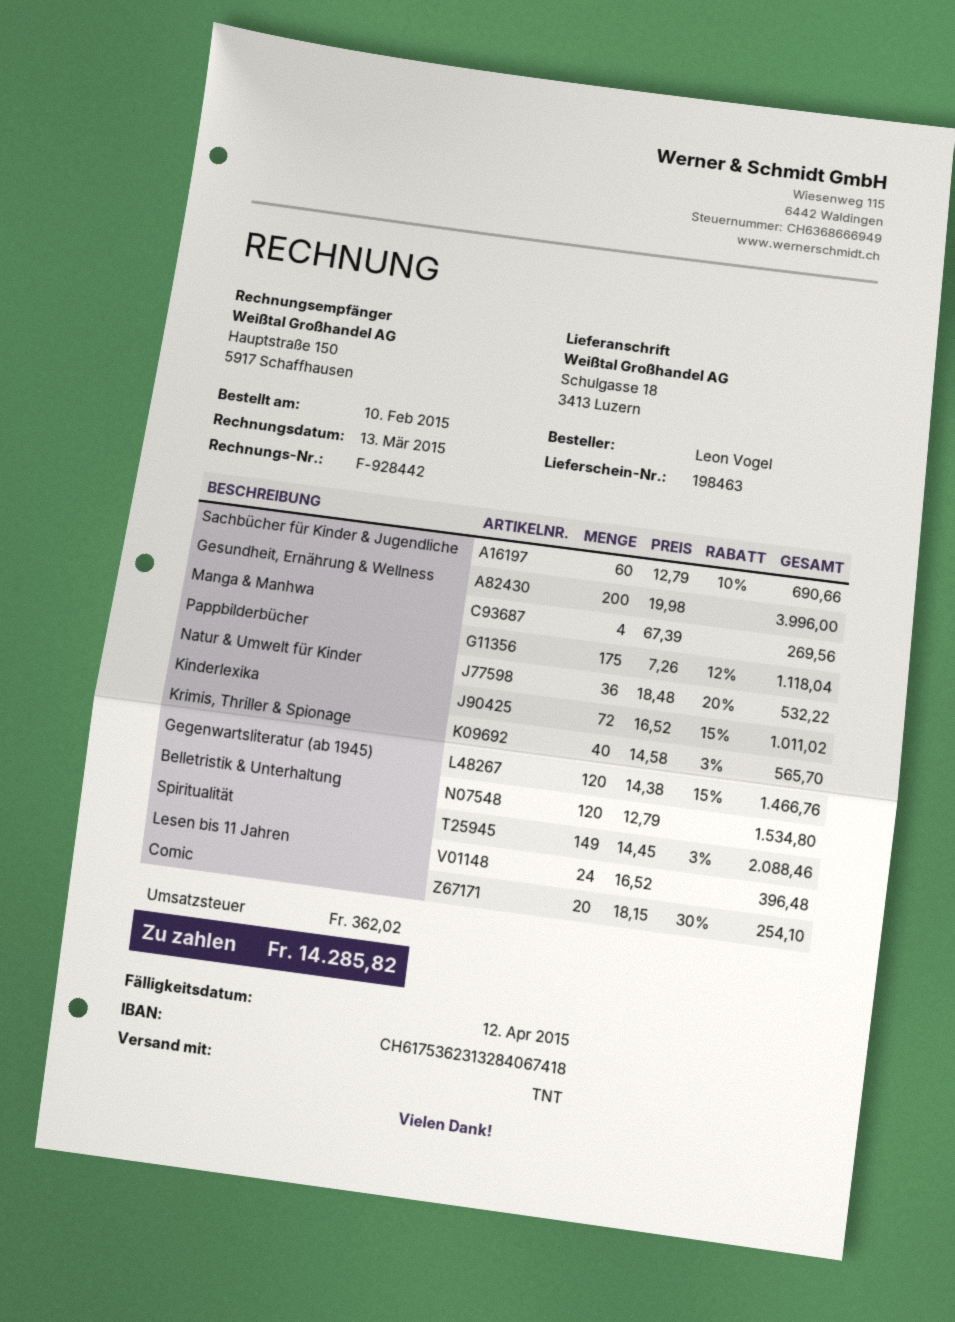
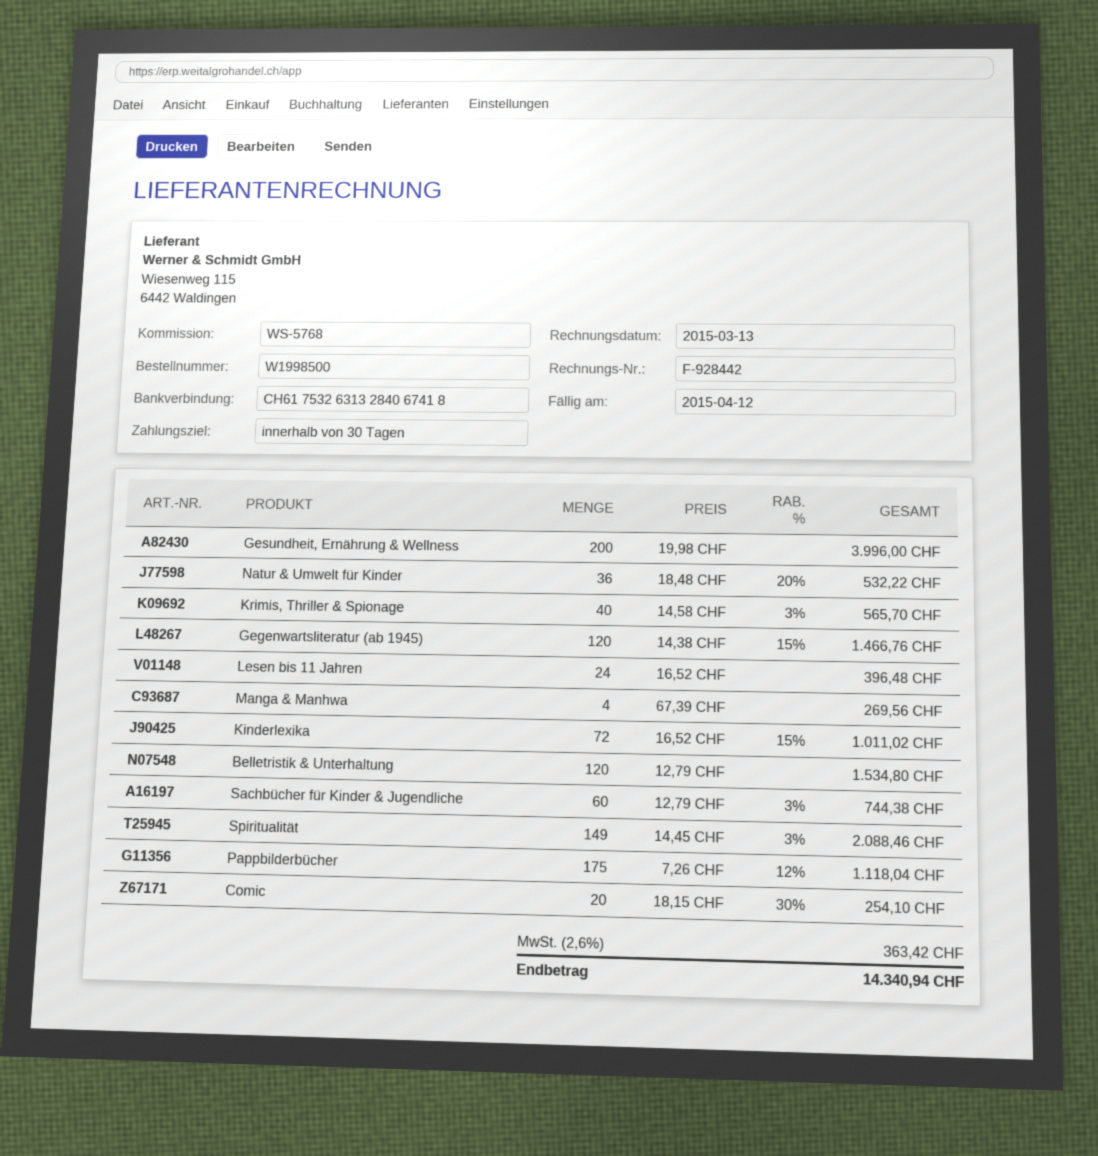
bank account: CH6175362313284067418 -> CH6175326313284067418
Sachbücher für Kinder & Jugendliche: 60 x 12.79 - 10% = 690.66 -> 60 x 12.79 - 3% = 744.38
tax: 362.02 -> 363.42
total: 14285.82 -> 14340.94

